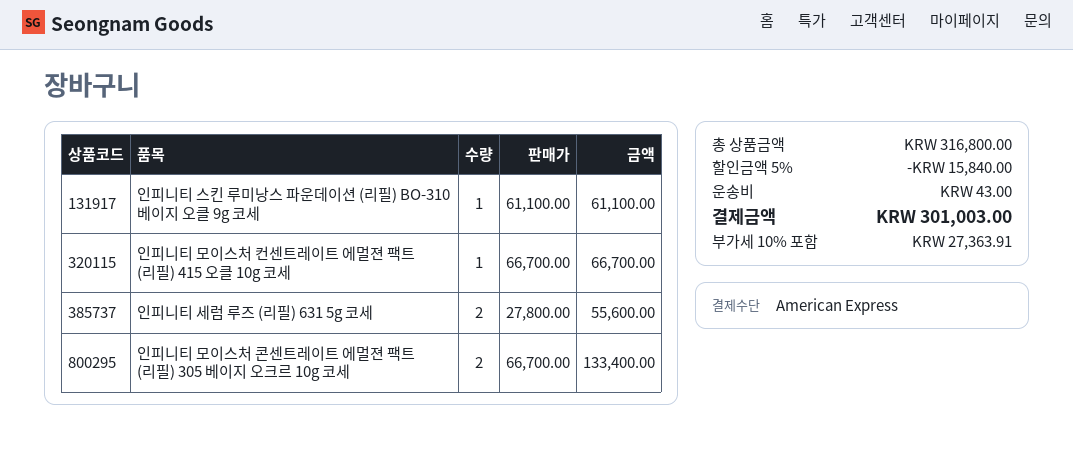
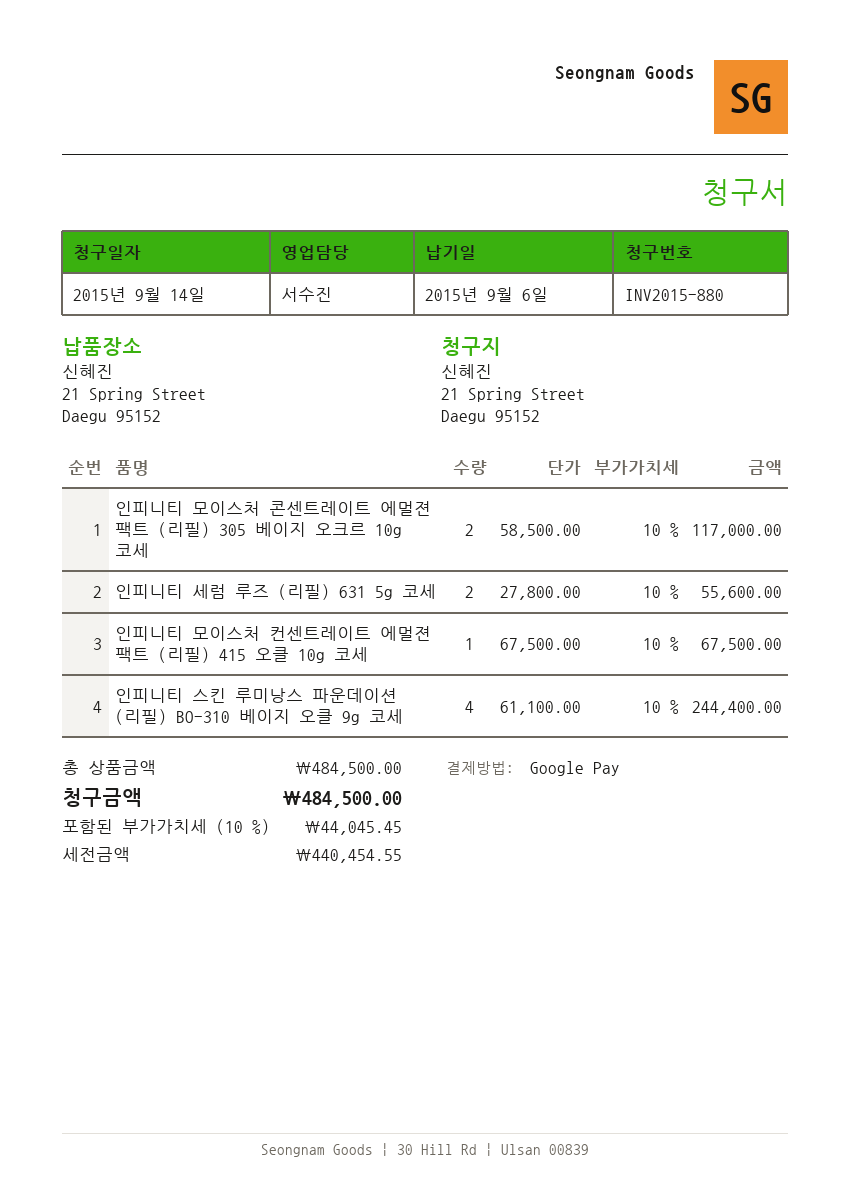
payment method: American Express -> Google Pay
인피니티 스킨 루미낭스 파운데이션 (리필) BO-310 베이지 오클 9g 코세: 1 x 61100.00 = 61100.00 -> 4 x 61100.00 = 244400.00
인피니티 모이스처 컨센트레이트 에멀젼 팩트 (리필) 415 오클 10g 코세: 1 x 66700.00 = 66700.00 -> 1 x 67500.00 = 67500.00
인피니티 모이스처 콘센트레이트 에멀젼 팩트 (리필) 305 베이지 오크르 10g 코세: 2 x 66700.00 = 133400.00 -> 2 x 58500.00 = 117000.00
subtotal: 316800.00 -> 484500.00
discount: 5% = 15840.00 -> none
shipping: 43.00 -> none
tax: 10% = 27363.91 -> 10% = 44045.45
total: 301003.00 -> 484500.00

